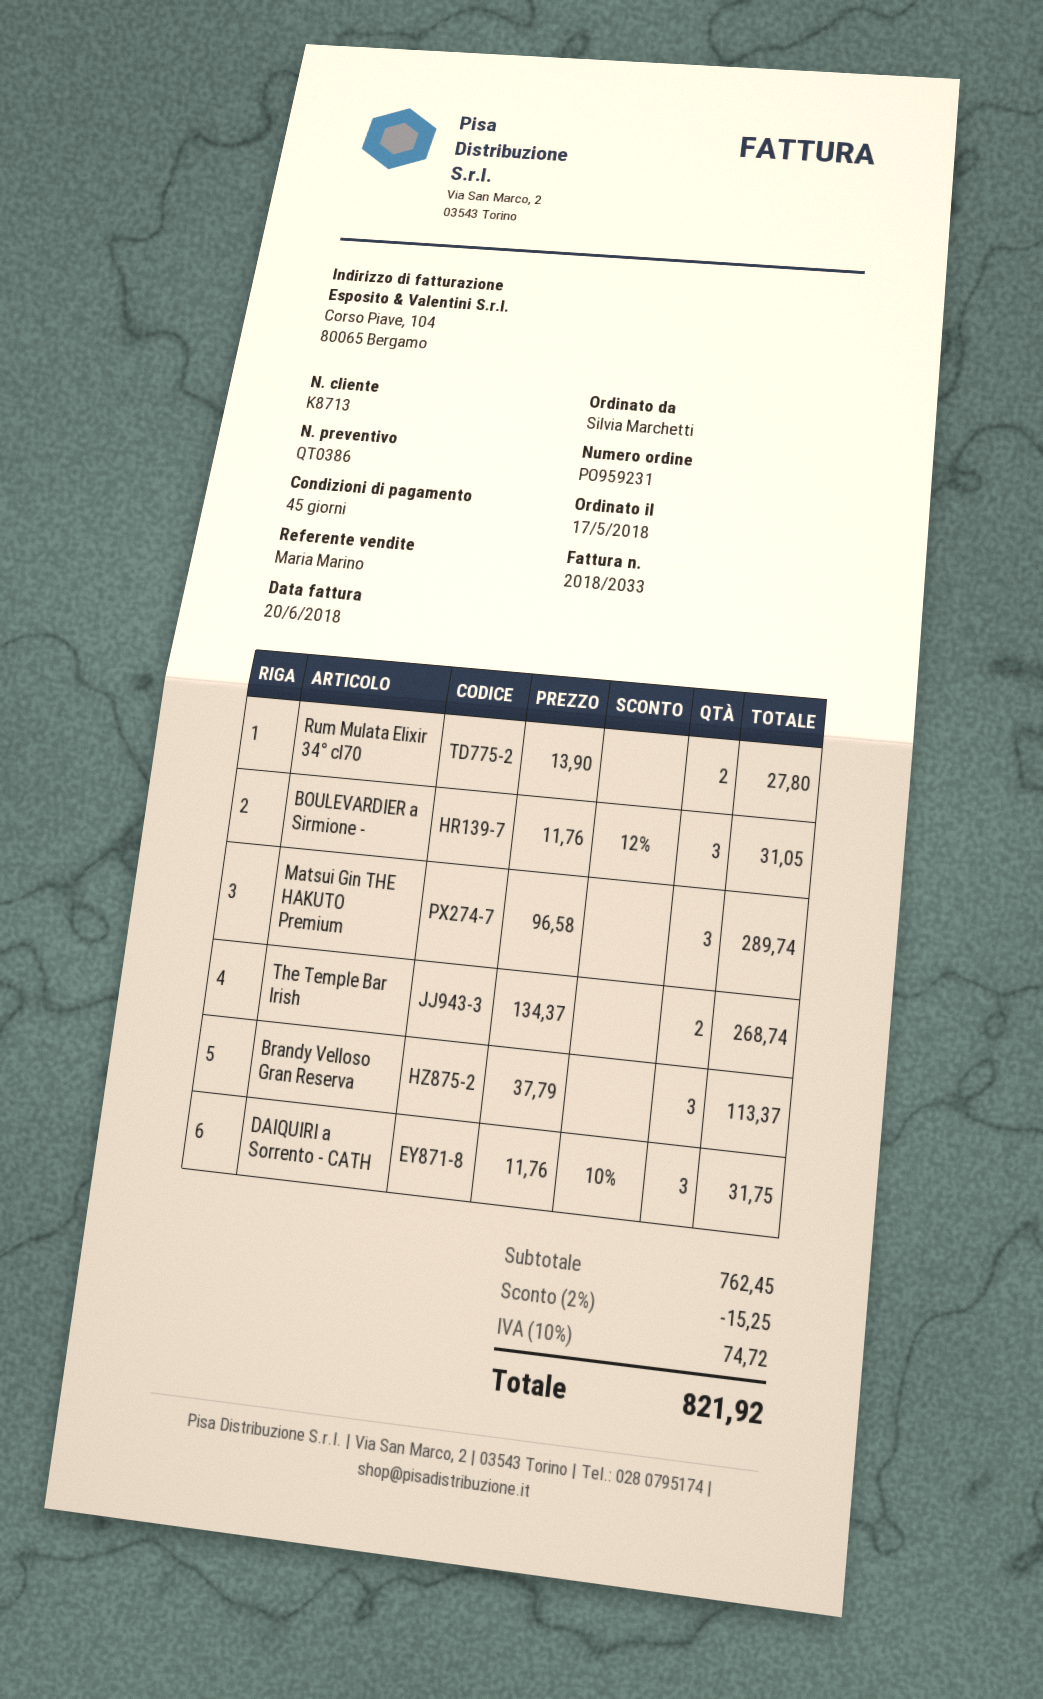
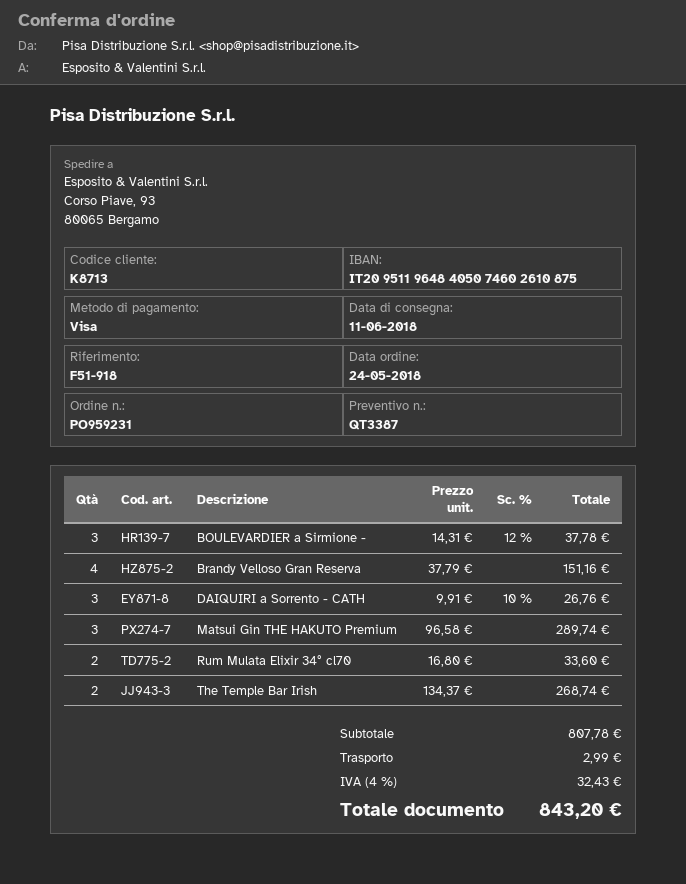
quote number: QT0386 -> QT3387
order date: 2018-05-17 -> 2018-05-24
Rum Mulata Elixir 34° cl70: 2 x 13.90 = 27.80 -> 2 x 16.80 = 33.60
BOULEVARDIER a Sirmione -: 3 x 11.76 - 12% = 31.05 -> 3 x 14.31 - 12% = 37.78
Brandy Velloso Gran Reserva: 3 x 37.79 = 113.37 -> 4 x 37.79 = 151.16
DAIQUIRI a Sorrento - CATH: 3 x 11.76 - 10% = 31.75 -> 3 x 9.91 - 10% = 26.76
subtotal: 762.45 -> 807.78
discount: 2% = 15.25 -> none
shipping: none -> 2.99
tax: 10% = 74.72 -> 4% = 32.43
total: 821.92 -> 843.20

